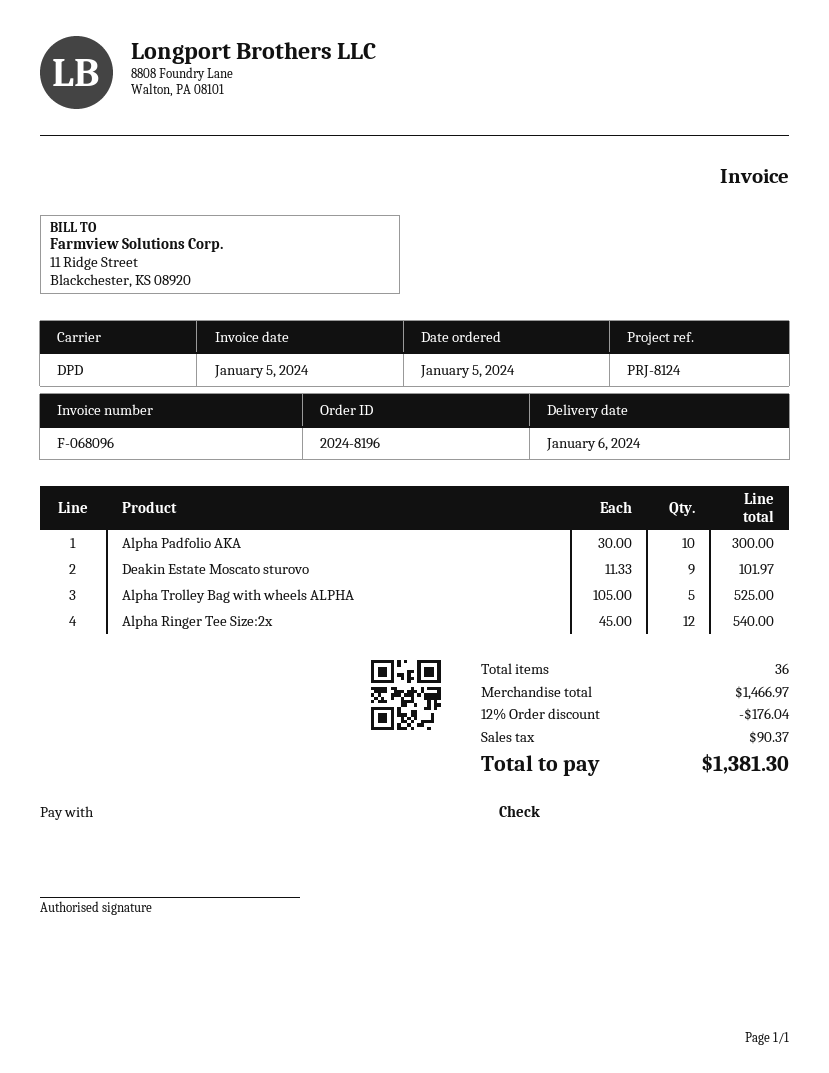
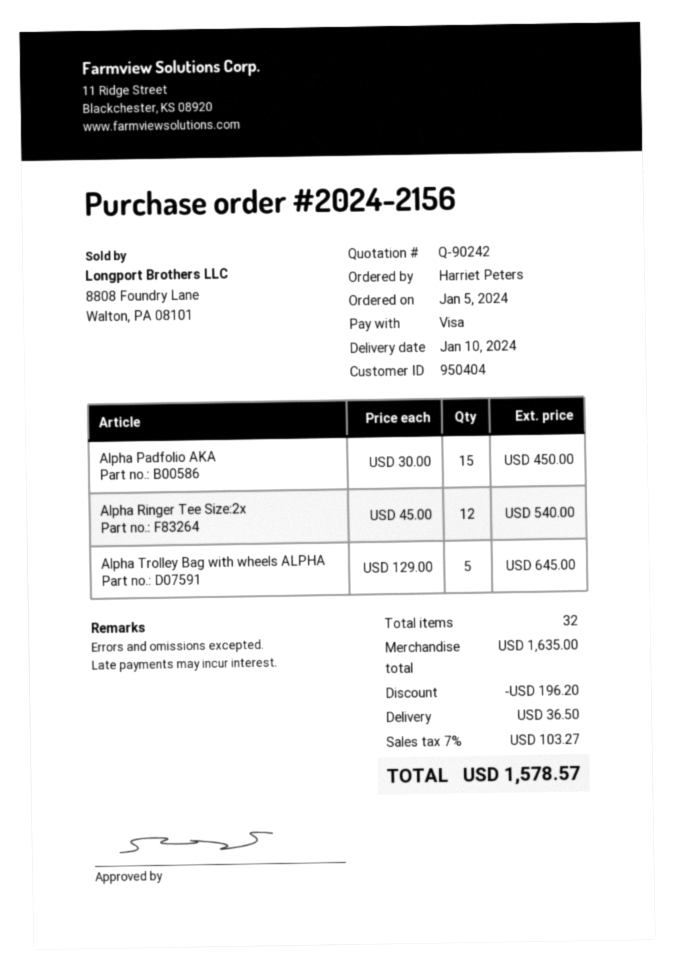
order number: 2024-8196 -> 2024-2156
delivery date: 2024-01-06 -> 2024-01-10
payment method: cheque -> Visa
Alpha Padfolio AKA: 10 x 30.00 = 300.00 -> 15 x 30.00 = 450.00
Deakin Estate Moscato sturovo: 9 x 11.33 = 101.97 -> none
Alpha Trolley Bag with wheels ALPHA: 5 x 105.00 = 525.00 -> 5 x 129.00 = 645.00
total quantity: 36 -> 32
subtotal: 1466.97 -> 1635.00
discount: 176.04 -> 196.20
shipping: none -> 36.50
tax: 90.37 -> 103.27
total: 1381.30 -> 1578.57

